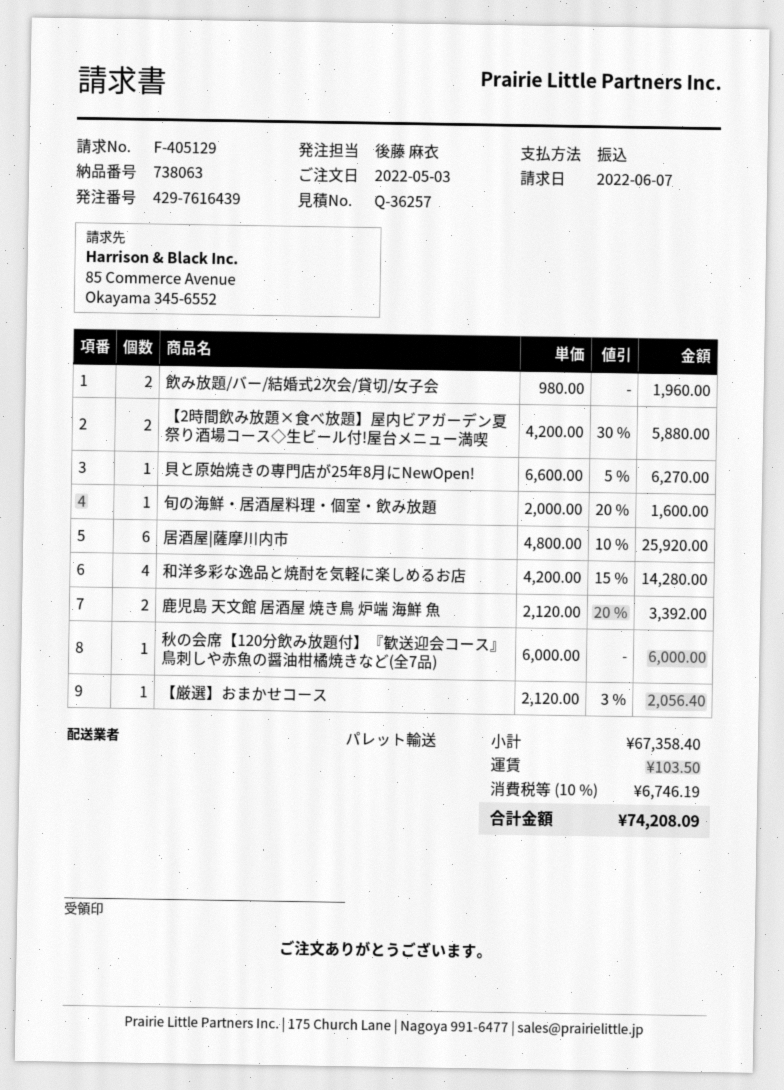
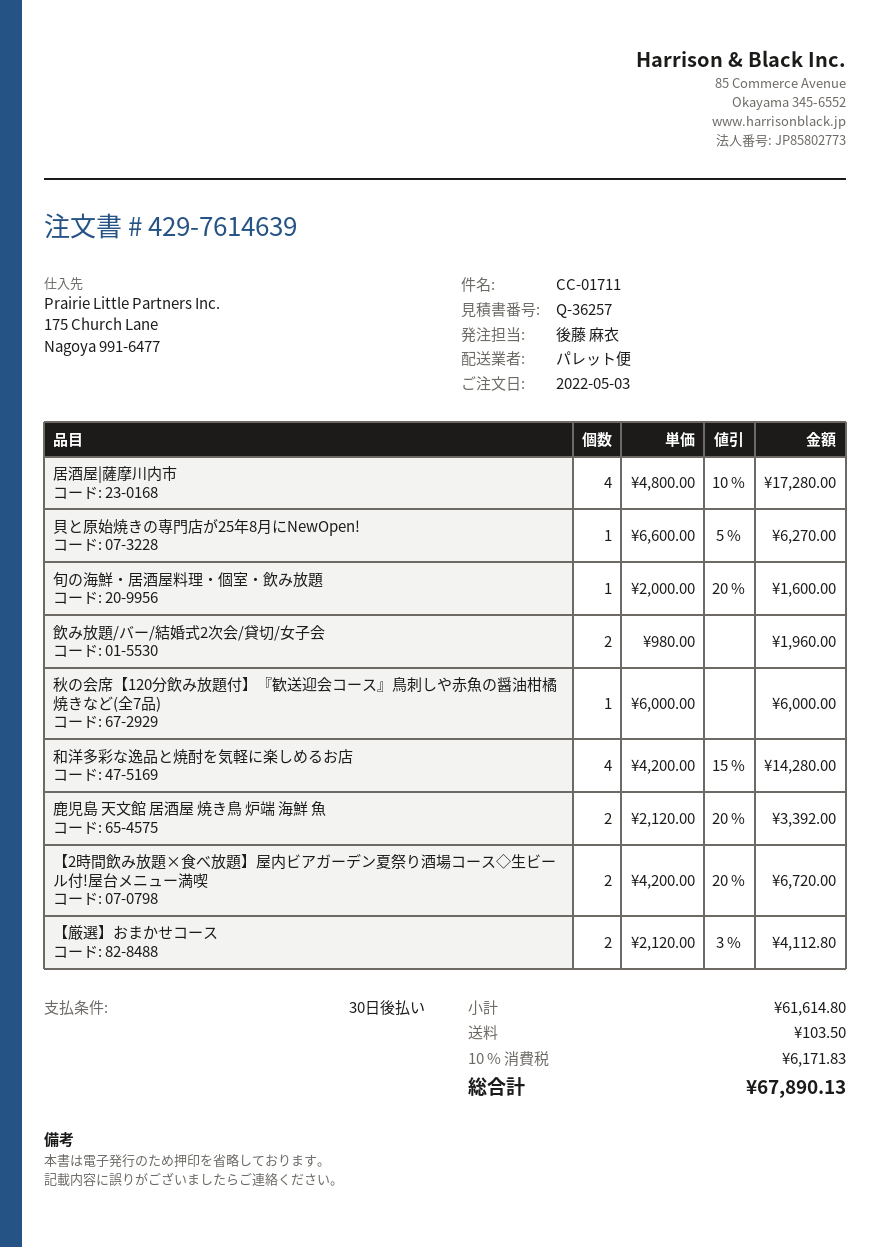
order number: 429-7616439 -> 429-7614639
【2時間飲み放題×食べ放題】屋内ビアガーデン夏祭り酒場コース◇生ビール付!屋台メニュー満喫: 2 x 4200.00 - 30% = 5880.00 -> 2 x 4200.00 - 20% = 6720.00
居酒屋|薩摩川内市: 6 x 4800.00 - 10% = 25920.00 -> 4 x 4800.00 - 10% = 17280.00
【厳選】おまかせコース: 1 x 2120.00 - 3% = 2056.40 -> 2 x 2120.00 - 3% = 4112.80
subtotal: 67358.40 -> 61614.80
tax: 10% = 6746.19 -> 10% = 6171.83
total: 74208.09 -> 67890.13

